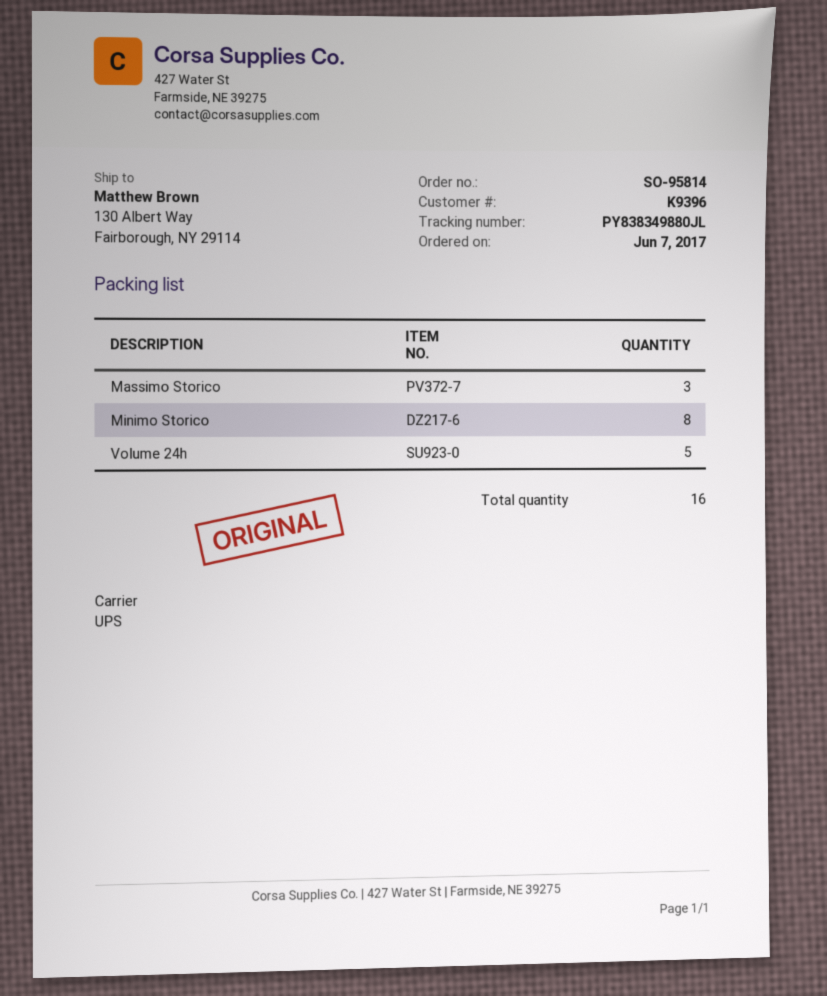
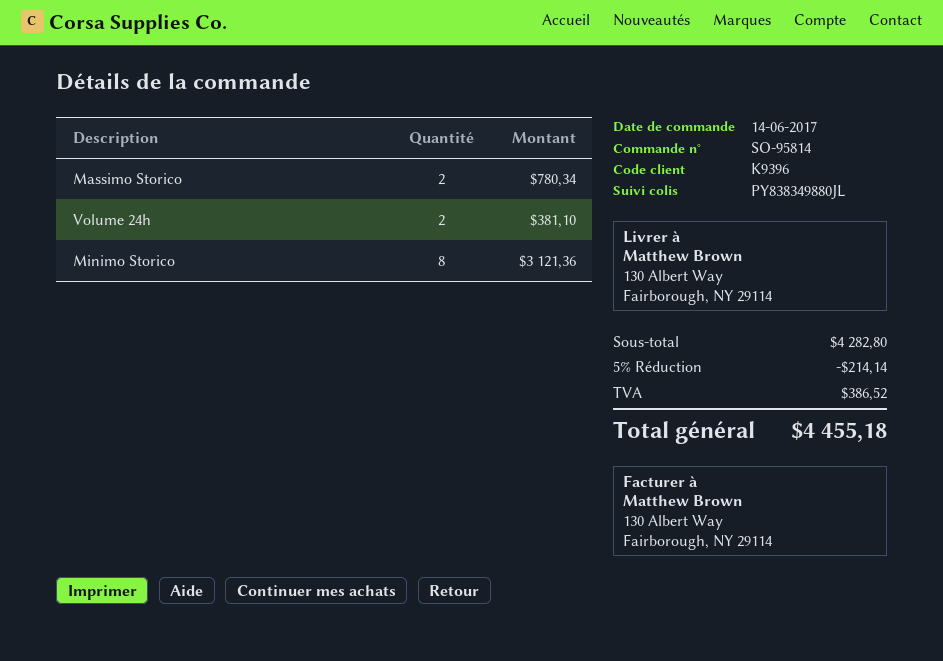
order date: 2017-06-07 -> 2017-06-14
Massimo Storico: 3 -> 2
Volume 24h: 5 -> 2

